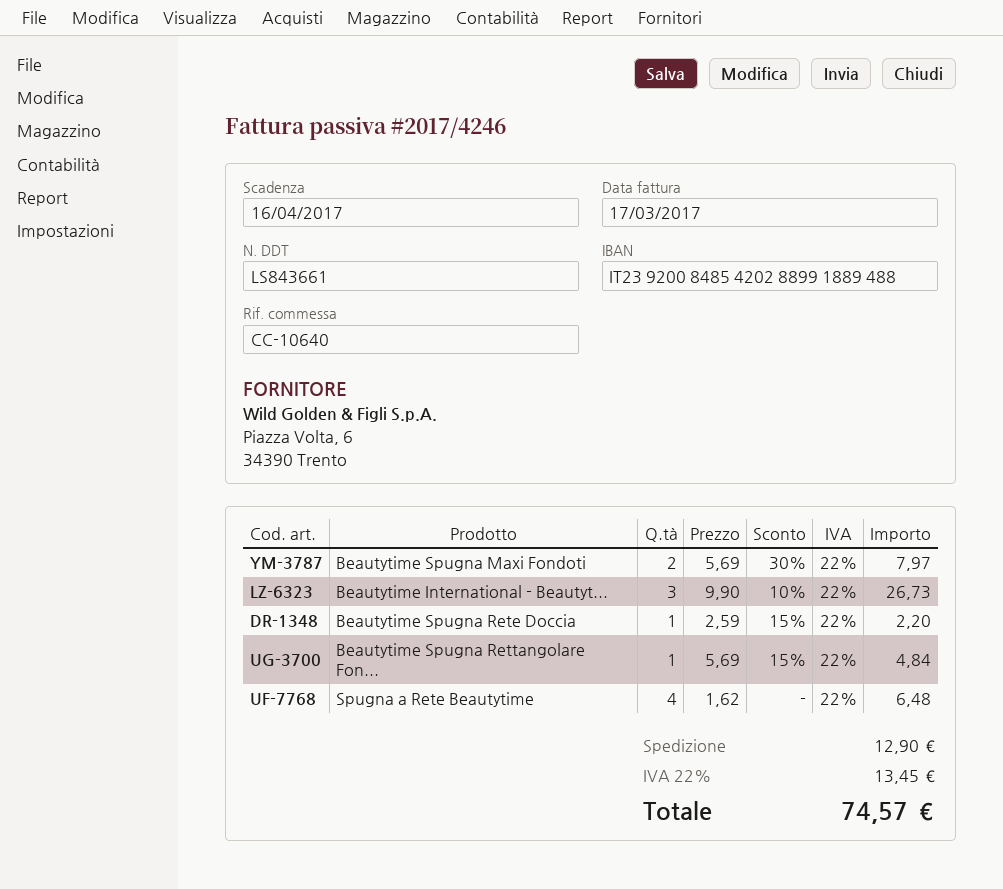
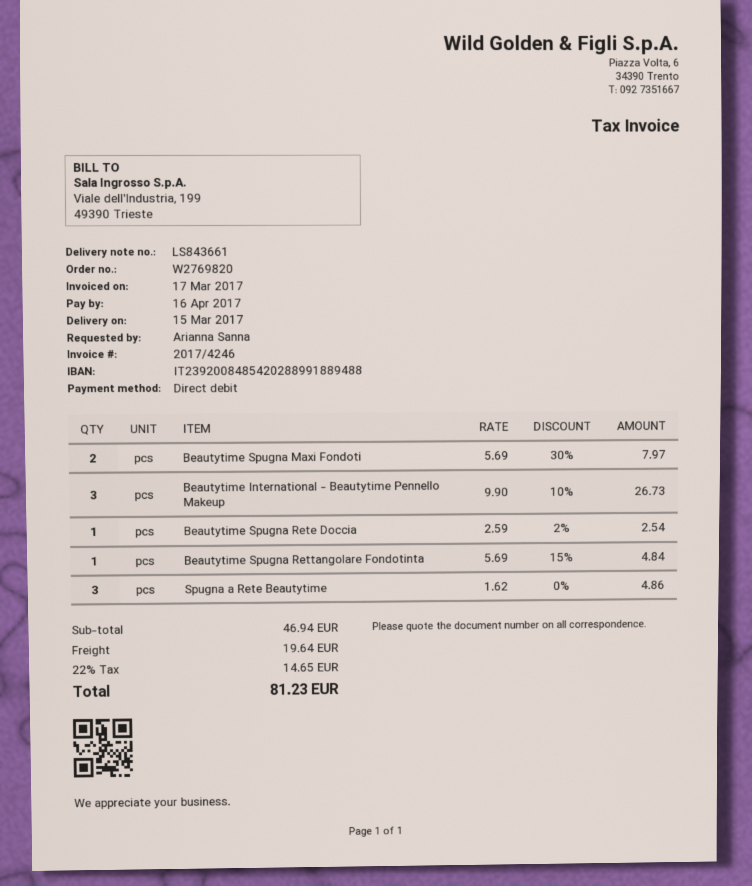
Beautytime Spugna Rete Doccia: 1 x 2.59 - 15% = 2.20 -> 1 x 2.59 - 2% = 2.54
Spugna a Rete Beautytime: 4 x 1.62 = 6.48 -> 3 x 1.62 = 4.86
shipping: 12.90 -> 19.64
tax: 22% = 13.45 -> 22% = 14.65
total: 74.57 -> 81.23

